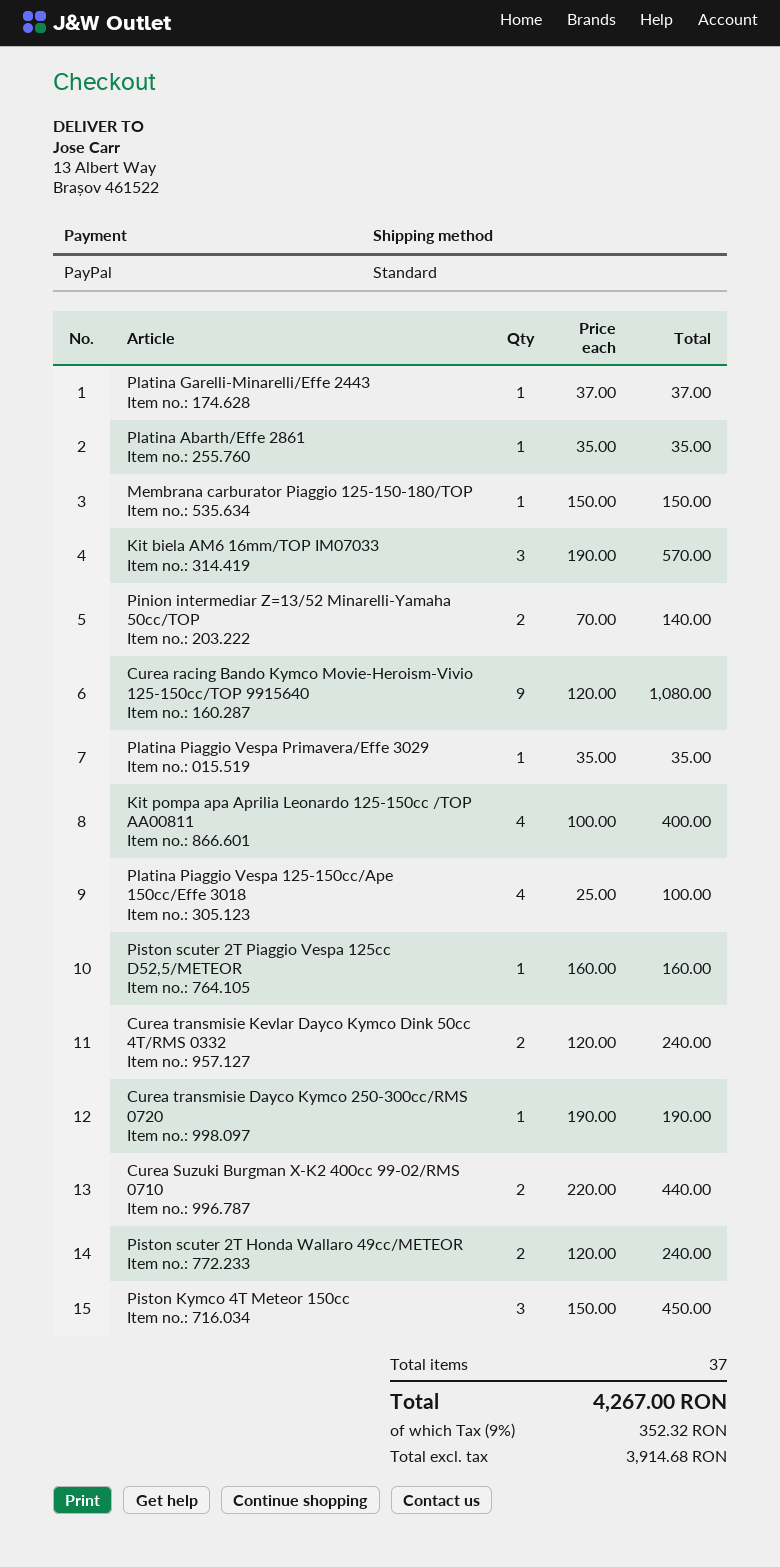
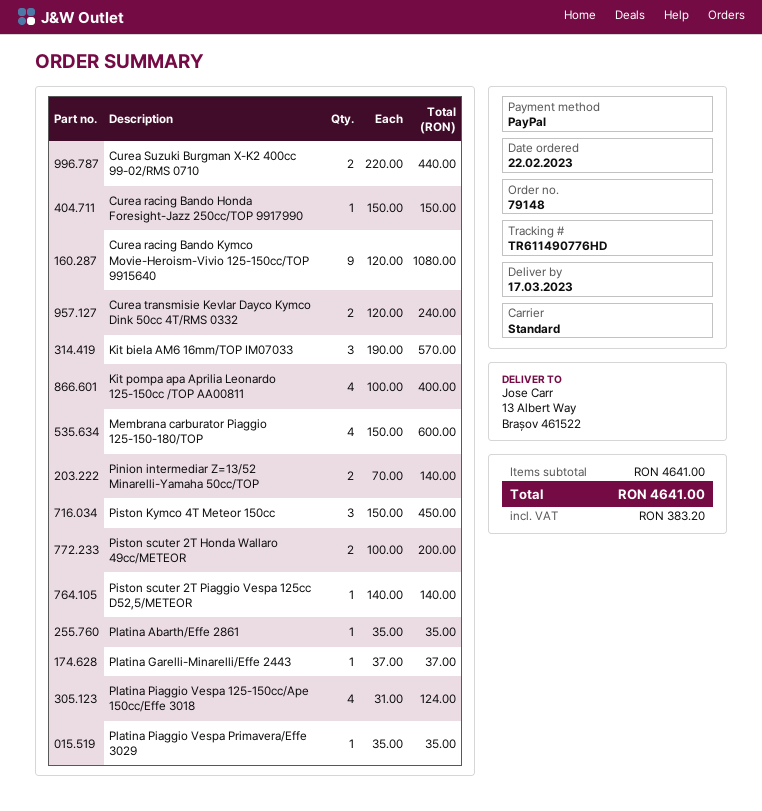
Membrana carburator Piaggio 125-150-180/TOP: 1 x 150.00 = 150.00 -> 4 x 150.00 = 600.00
Platina Piaggio Vespa 125-150cc/Ape 150cc/Effe 3018: 4 x 25.00 = 100.00 -> 4 x 31.00 = 124.00
Piston scuter 2T Piaggio Vespa 125cc D52,5/METEOR: 1 x 160.00 = 160.00 -> 1 x 140.00 = 140.00
Curea transmisie Dayco Kymco 250-300cc/RMS 0720: 1 x 190.00 = 190.00 -> none
Piston scuter 2T Honda Wallaro 49cc/METEOR: 2 x 120.00 = 240.00 -> 2 x 100.00 = 200.00
Curea racing Bando Honda Foresight-Jazz 250cc/TOP 9917990: none -> 1 x 150.00 = 150.00
tax: 352.32 -> 383.20
total: 4267.00 -> 4641.00

